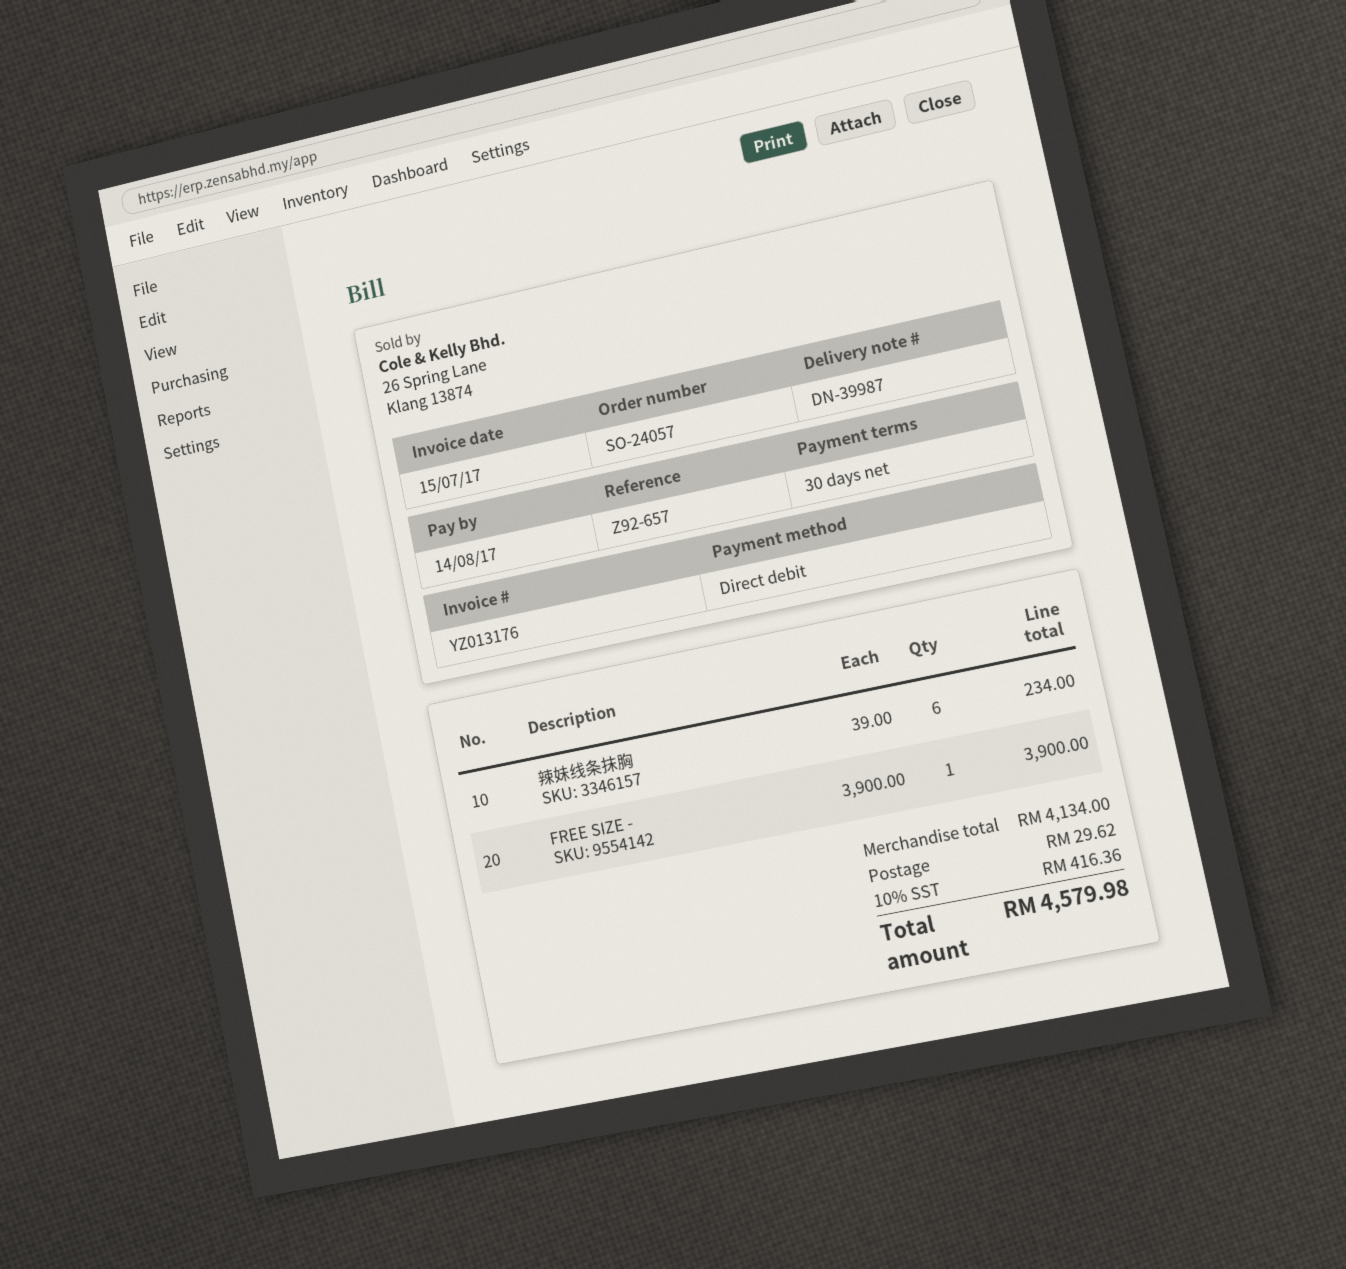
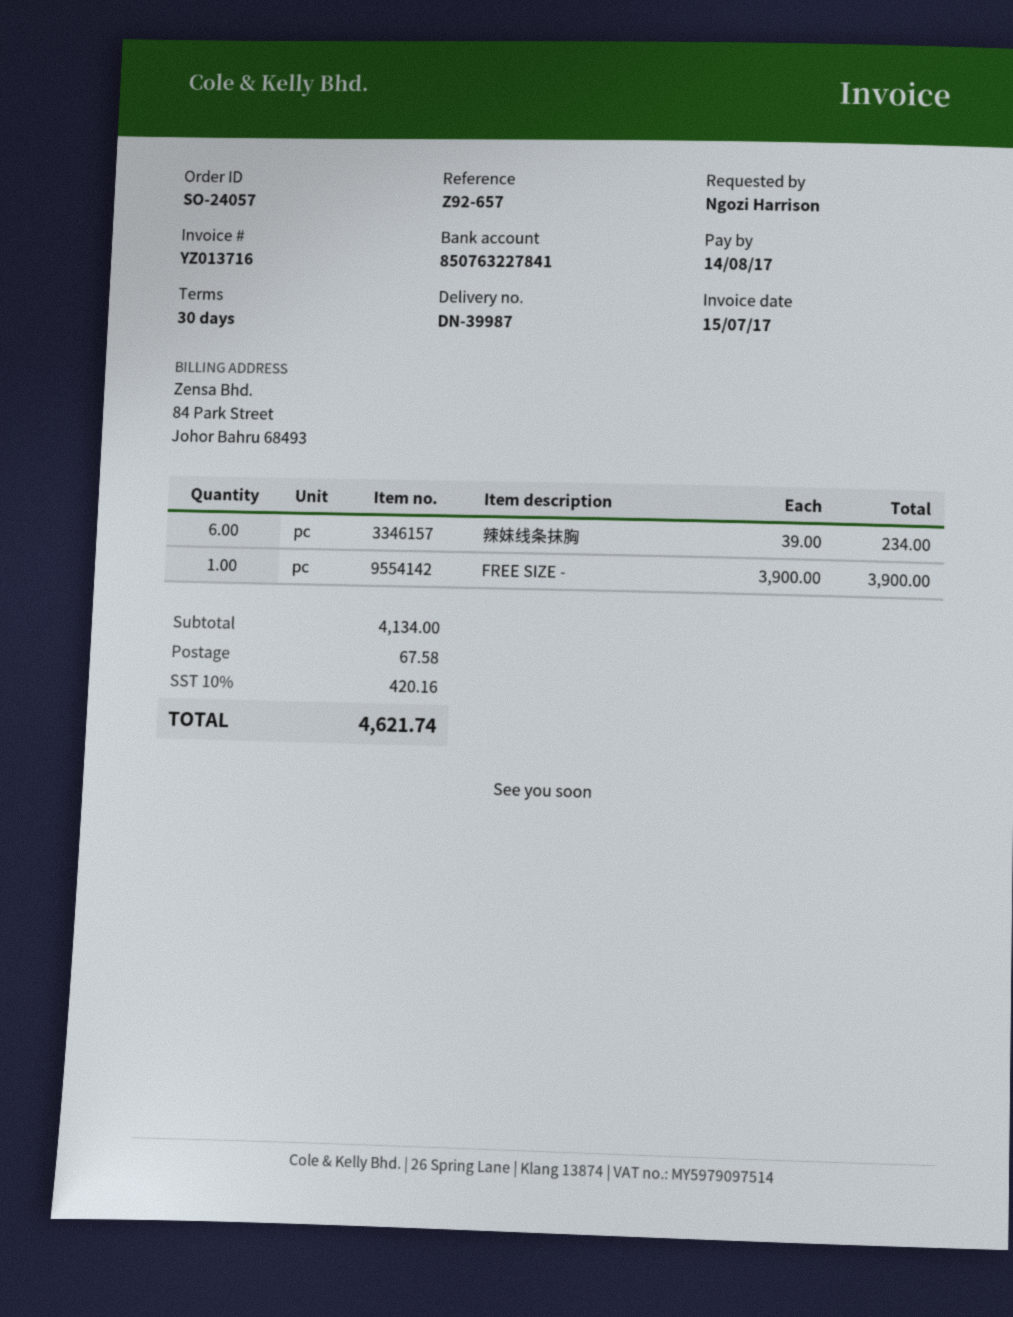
invoice number: YZ013176 -> YZ013716
shipping: 29.62 -> 67.58
tax: 10% = 416.36 -> 10% = 420.16
total: 4579.98 -> 4621.74

